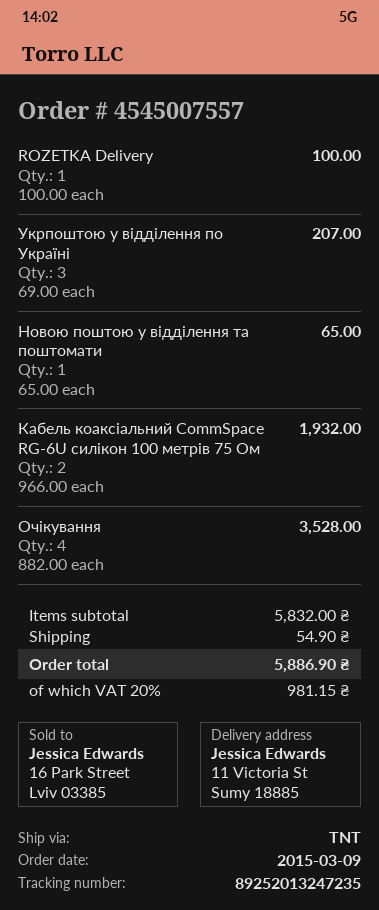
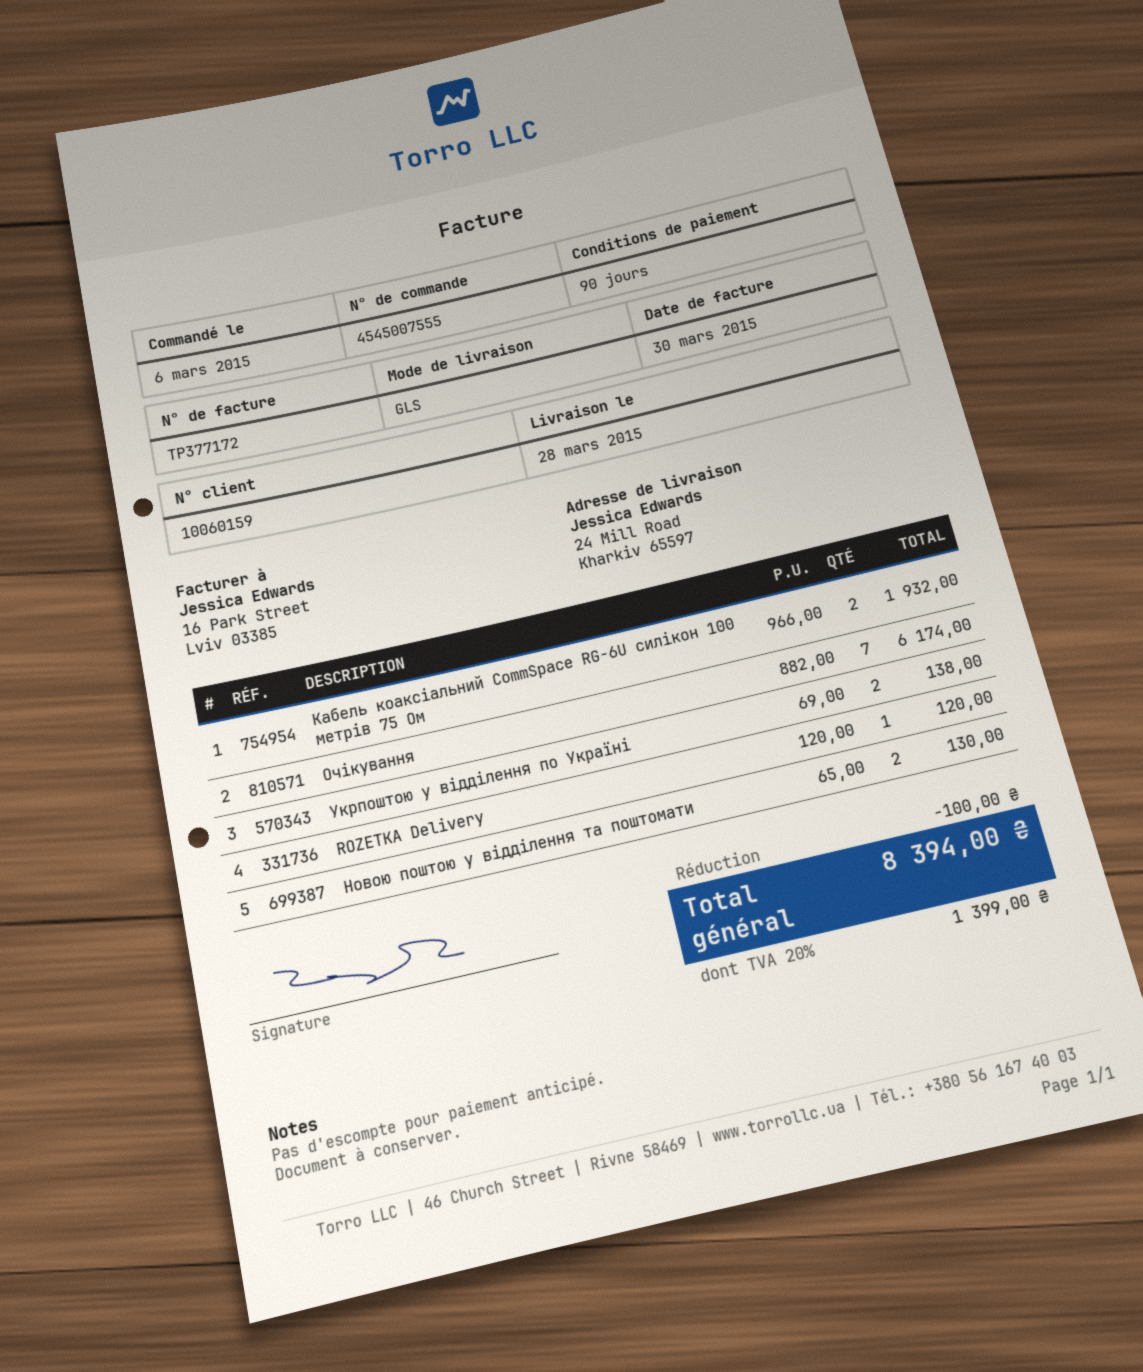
order number: 4545007557 -> 4545007555
order date: 2015-03-09 -> 2015-03-06
shipping method: TNT -> GLS
ship to: 11 Victoria St, Sumy 18885 -> 24 Mill Road, Kharkiv 65597
ROZETKA Delivery: 1 x 100.00 = 100.00 -> 1 x 120.00 = 120.00
Укрпоштою у відділення по Україні: 3 x 69.00 = 207.00 -> 2 x 69.00 = 138.00
Новою поштою у відділення та поштомати: 1 x 65.00 = 65.00 -> 2 x 65.00 = 130.00
Очікування: 4 x 882.00 = 3528.00 -> 7 x 882.00 = 6174.00
discount: none -> 100.00
shipping: 54.90 -> none
tax: 20% = 981.15 -> 20% = 1399.00
total: 5886.90 -> 8394.00

